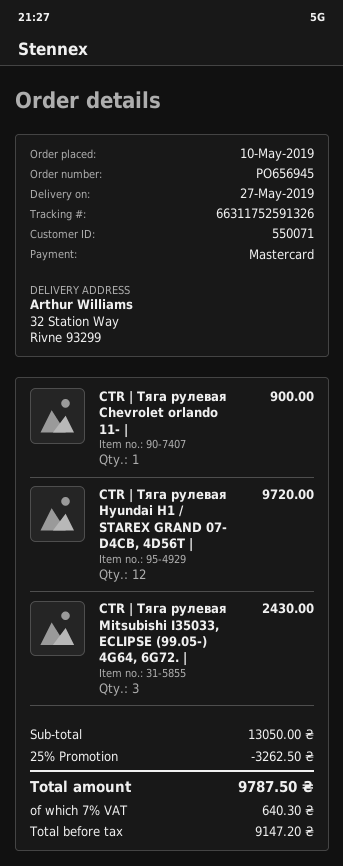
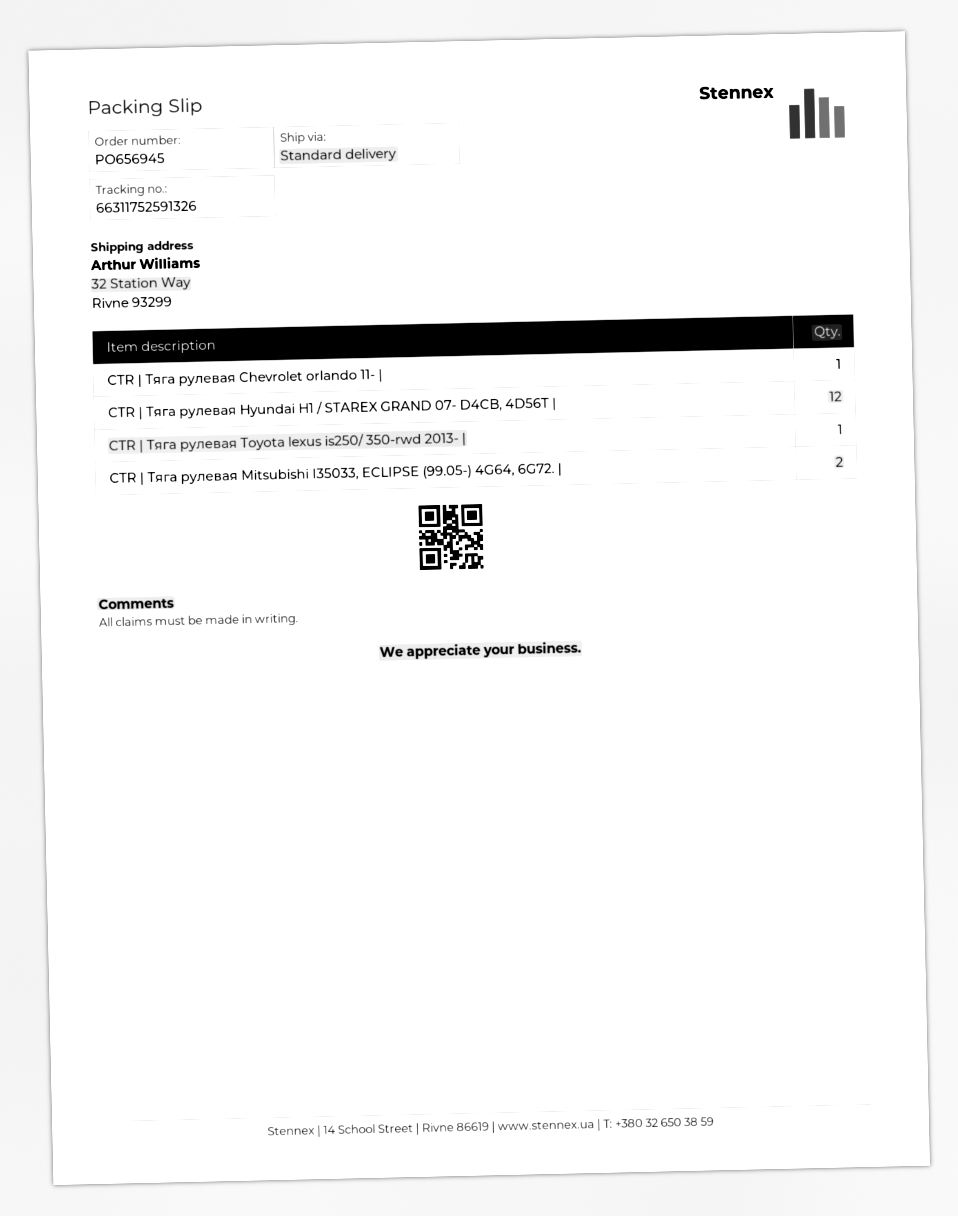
CTR | Тяга рулевая Mitsubishi I35033, ECLIPSE (99.05-) 4G64, 6G72. |: 3 -> 2
CTR | Тяга рулевая Toyota lexus is250/ 350-rwd 2013- |: none -> 1

